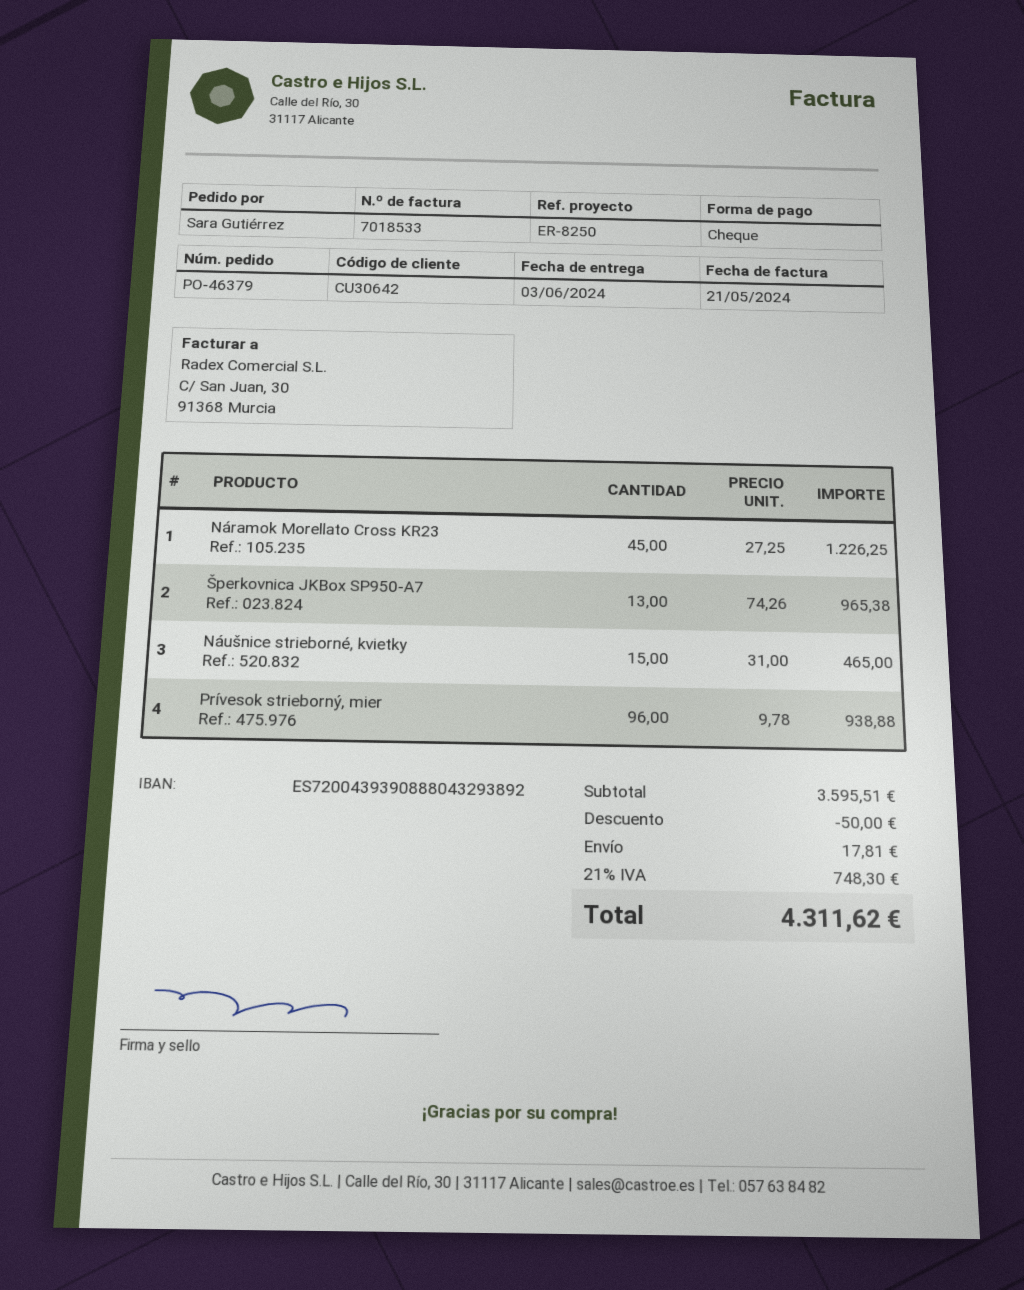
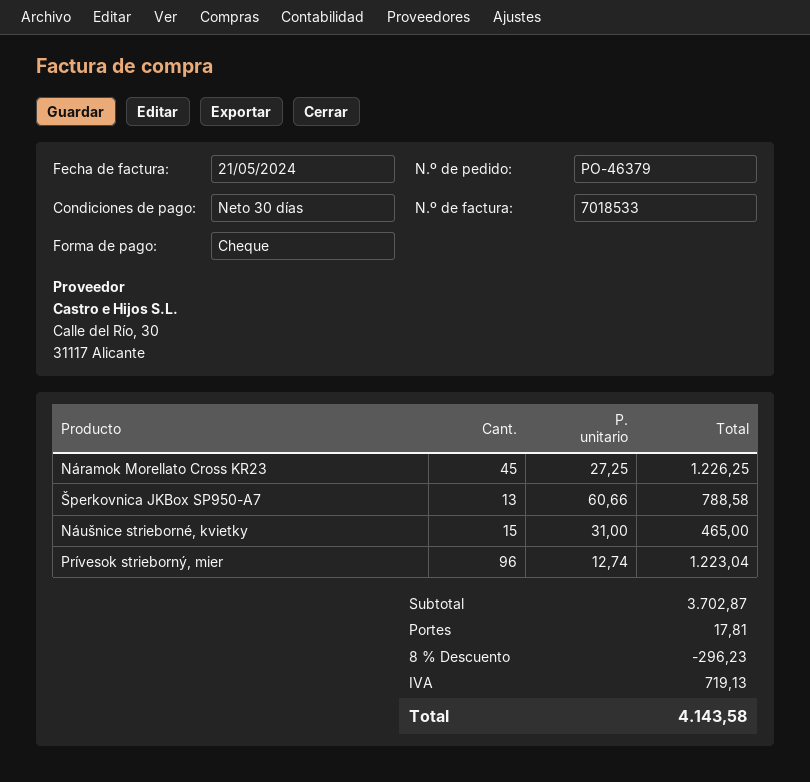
Šperkovnica JKBox SP950-A7: 13 x 74.26 = 965.38 -> 13 x 60.66 = 788.58
Prívesok strieborný, mier: 96 x 9.78 = 938.88 -> 96 x 12.74 = 1223.04
subtotal: 3595.51 -> 3702.87
discount: 50.00 -> 296.23
tax: 748.30 -> 719.13
total: 4311.62 -> 4143.58

